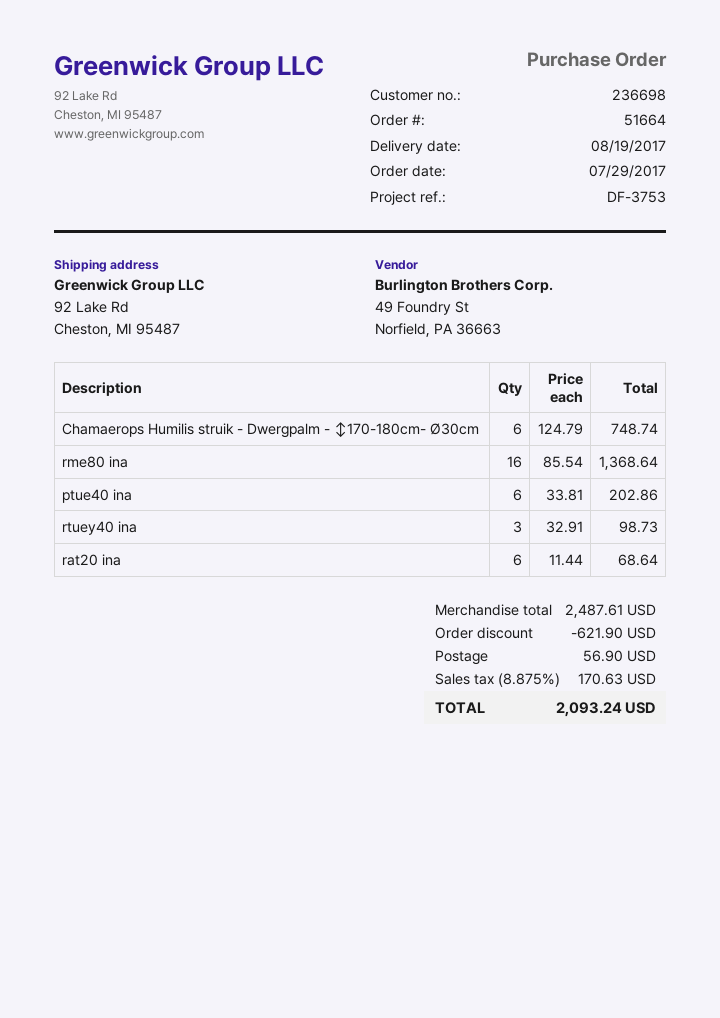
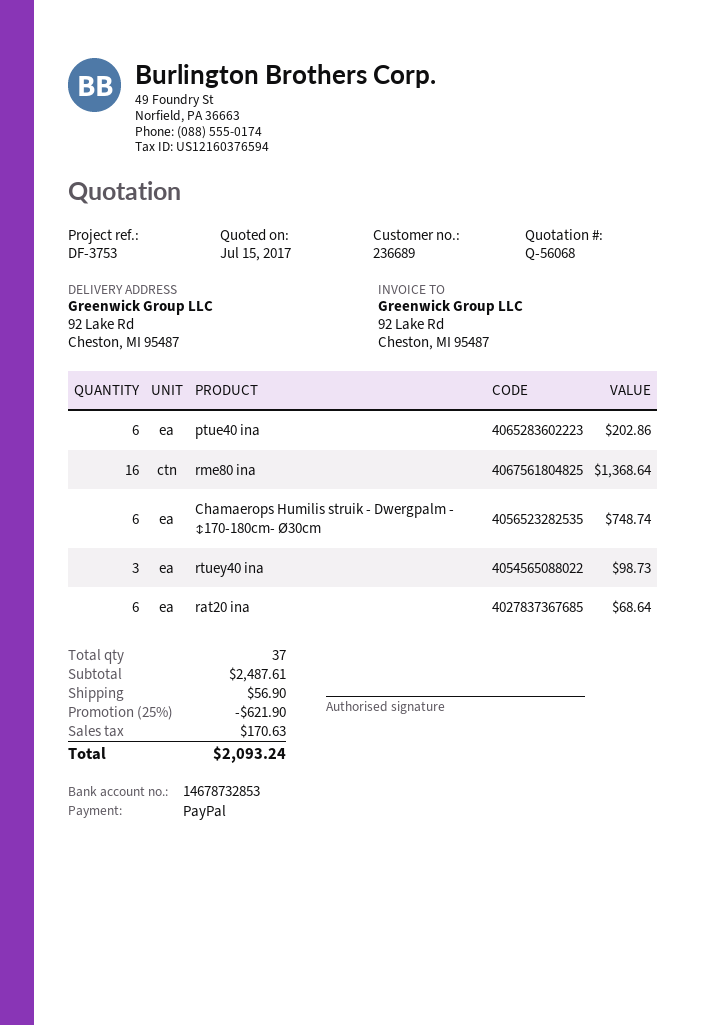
customer number: 236698 -> 236689

